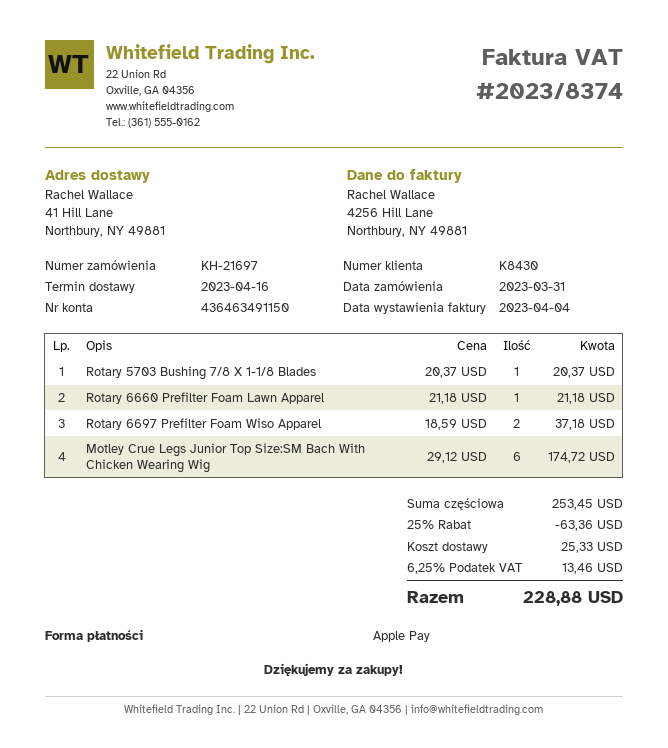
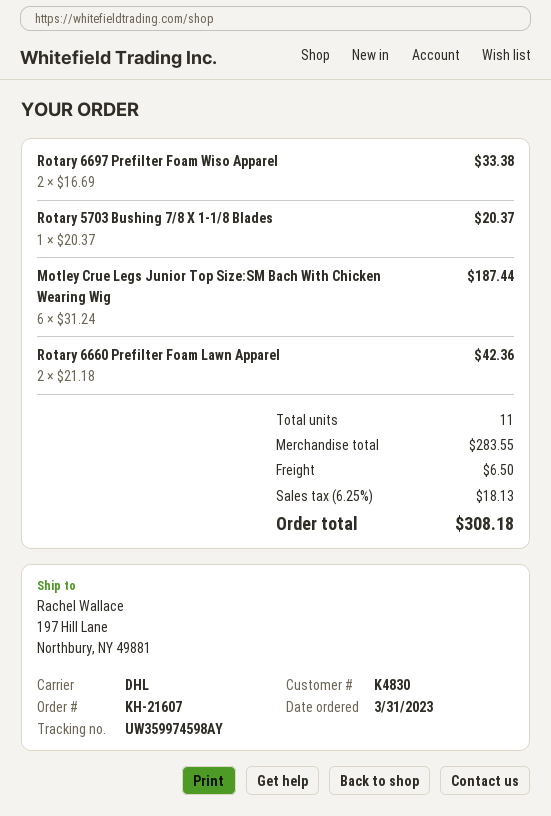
order number: KH-21697 -> KH-21607
customer number: K8430 -> K4830
ship to: 41 Hill Lane, Northbury, NY 49881 -> 197 Hill Lane, Northbury, NY 49881
Rotary 6660 Prefilter Foam Lawn Apparel: 1 x 21.18 = 21.18 -> 2 x 21.18 = 42.36
Rotary 6697 Prefilter Foam Wiso Apparel: 2 x 18.59 = 37.18 -> 2 x 16.69 = 33.38
Motley Crue Legs Junior Top Size:SM Bach With Chicken Wearing Wig: 6 x 29.12 = 174.72 -> 6 x 31.24 = 187.44
subtotal: 253.45 -> 283.55
discount: 25% = 63.36 -> none
shipping: 25.33 -> 6.50
tax: 6.25% = 13.46 -> 6.25% = 18.13
total: 228.88 -> 308.18

